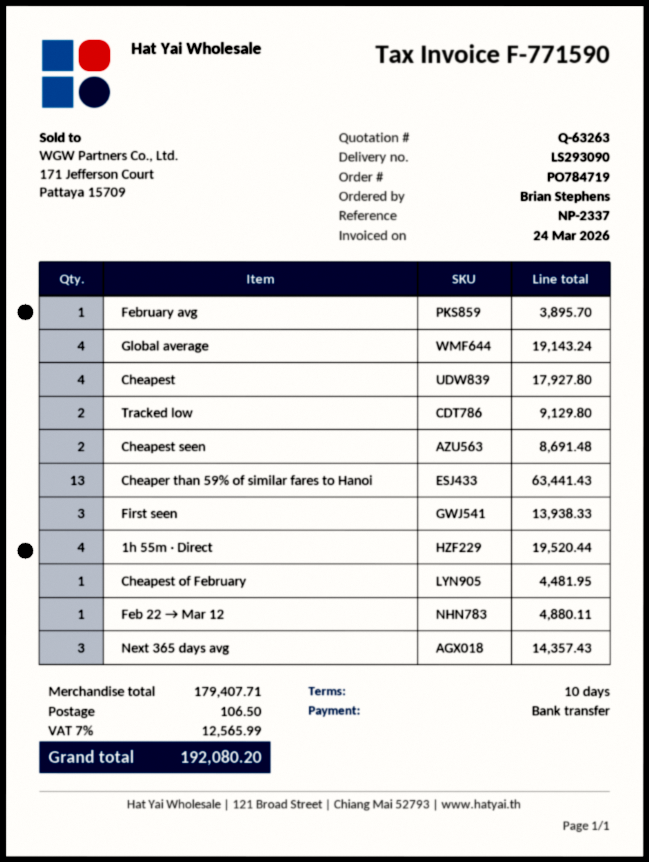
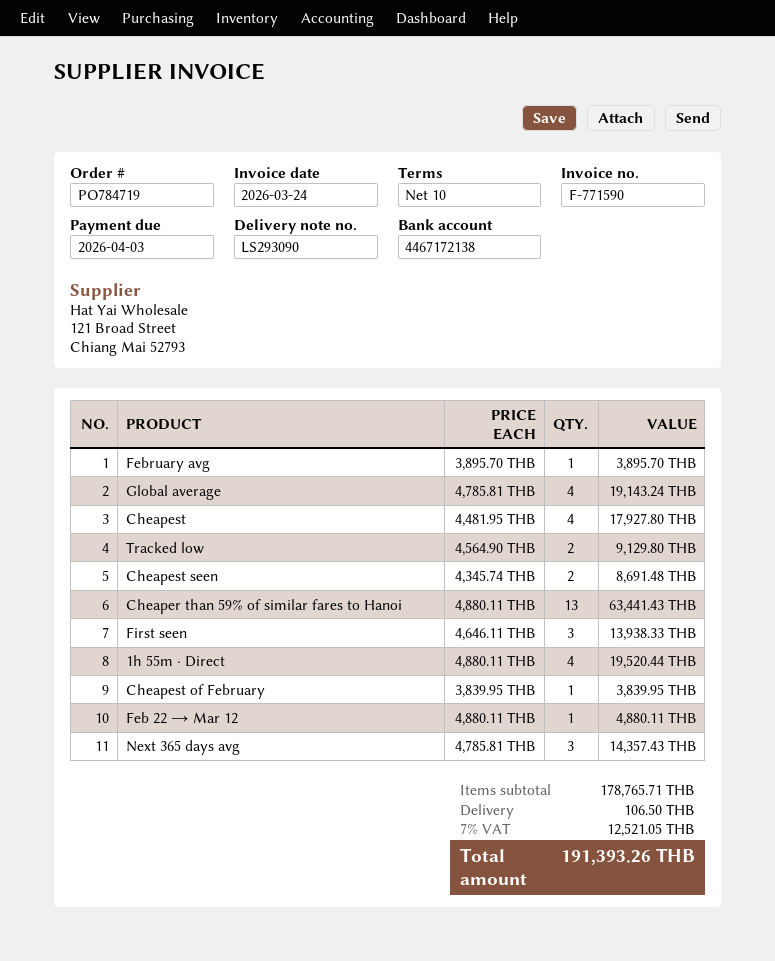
Cheapest of February: 1 for 4481.95 -> 1 for 3839.95
subtotal: 179407.71 -> 178765.71
tax: 7% = 12565.99 -> 7% = 12521.05
total: 192080.20 -> 191393.26

